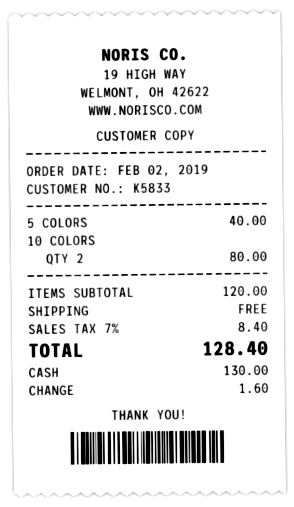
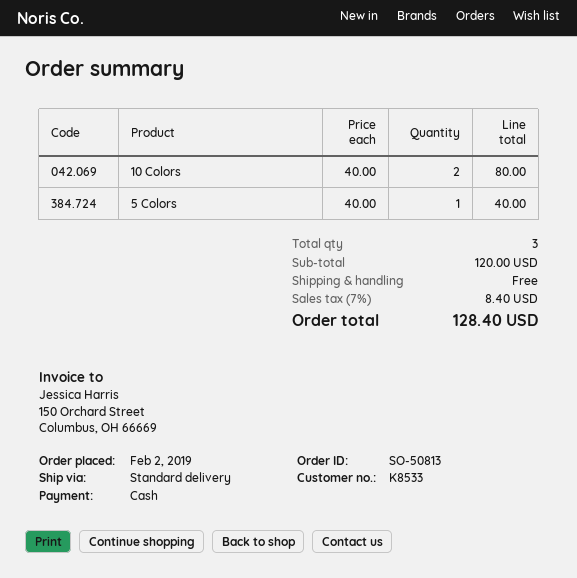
customer number: K5833 -> K8533

